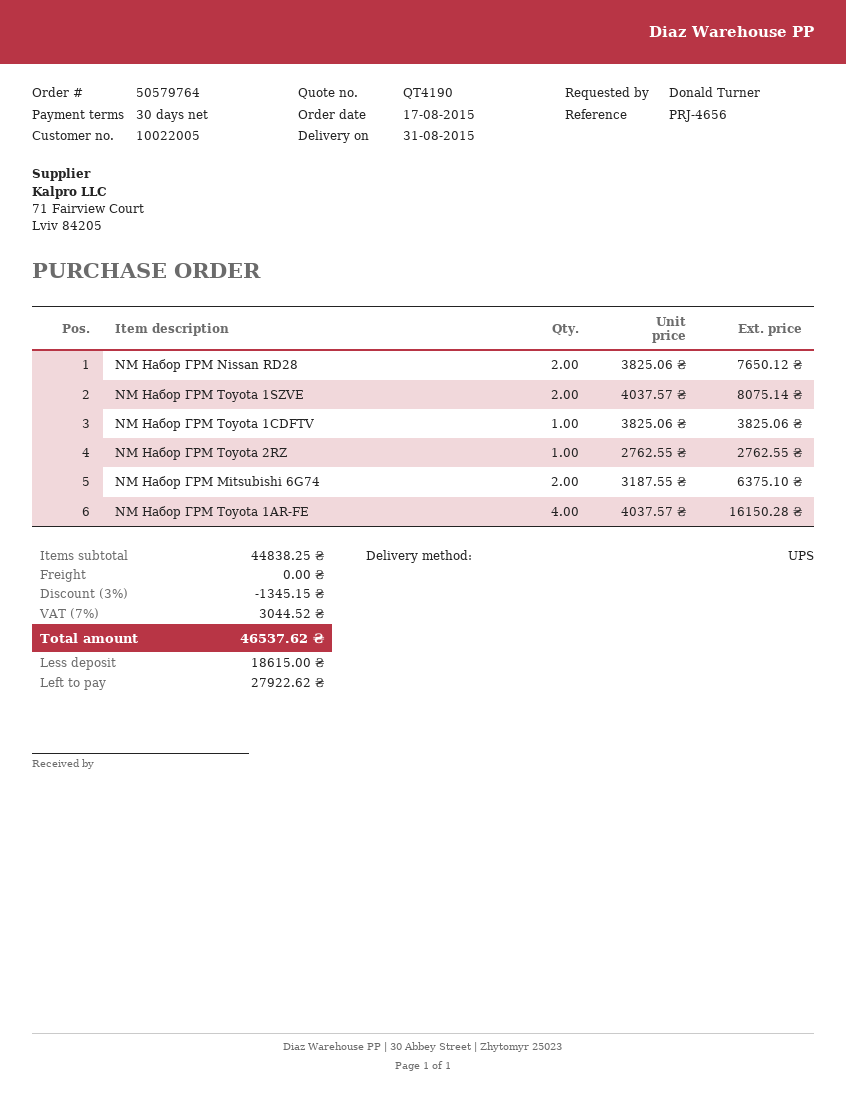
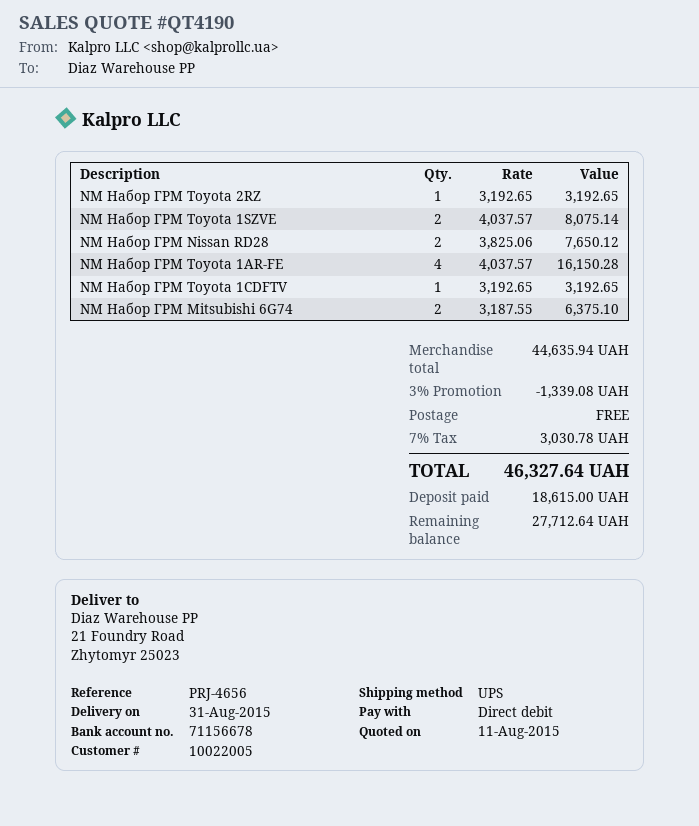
NM Набор ГРМ Toyota 1CDFTV: 1 x 3825.06 = 3825.06 -> 1 x 3192.65 = 3192.65
NM Набор ГРМ Toyota 2RZ: 1 x 2762.55 = 2762.55 -> 1 x 3192.65 = 3192.65
subtotal: 44838.25 -> 44635.94
discount: 3% = 1345.15 -> 3% = 1339.08
tax: 7% = 3044.52 -> 7% = 3030.78
total: 46537.62 -> 46327.64
balance: 27922.62 -> 27712.64

